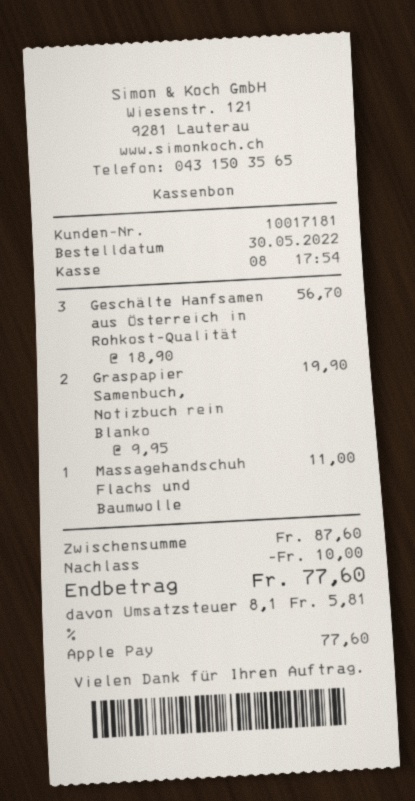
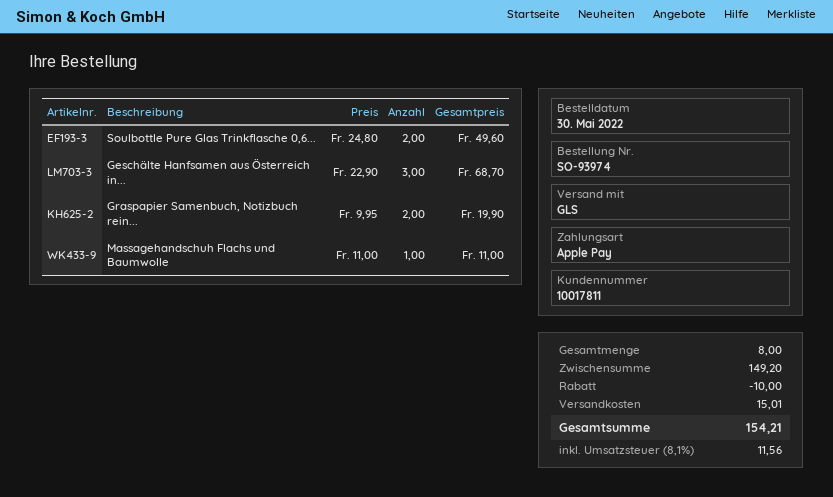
customer number: 10017181 -> 10017811
Geschälte Hanfsamen aus Österreich in Rohkost-Qualität: 3 x 18.90 = 56.70 -> 3 x 22.90 = 68.70
Soulbottle Pure Glas Trinkflasche 0,6...: none -> 2 x 24.80 = 49.60
subtotal: 87.60 -> 149.20
shipping: none -> 15.01
tax: 8.1% = 5.81 -> 8.1% = 11.56
total: 77.60 -> 154.21

